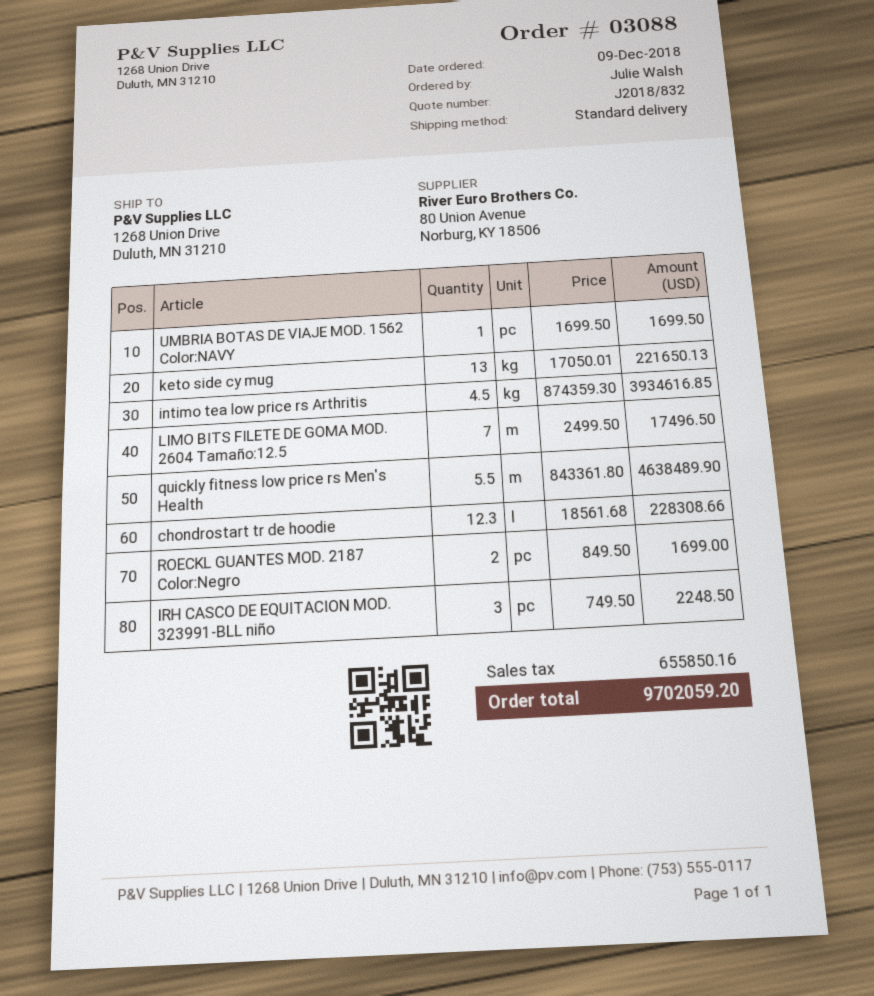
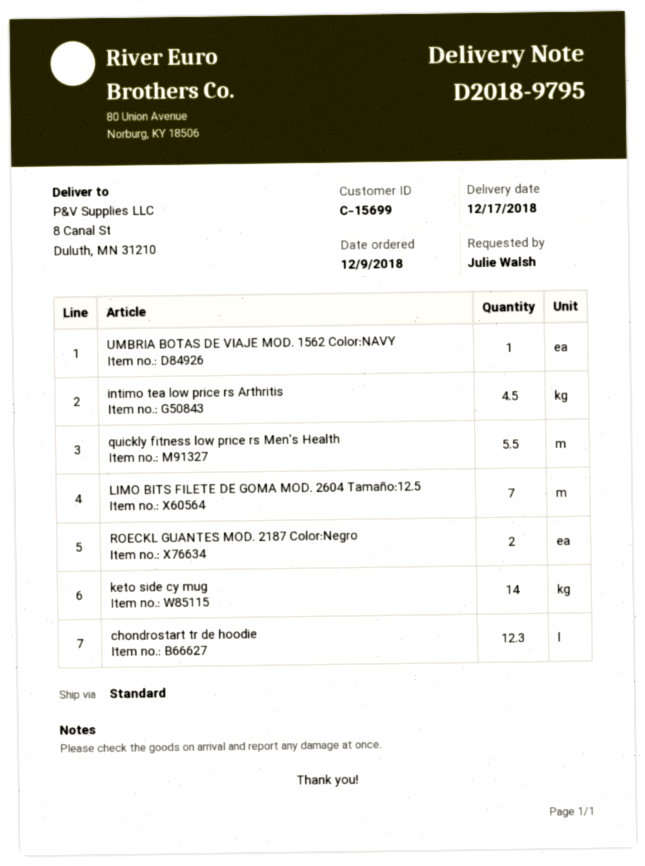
ship to: 1268 Union Drive, Duluth, MN 31210 -> 8 Canal St, Duluth, MN 31210
keto side cy mug: 13 -> 14
IRH CASCO DE EQUITACION MOD. 323991-BLL niño: 3 -> none

